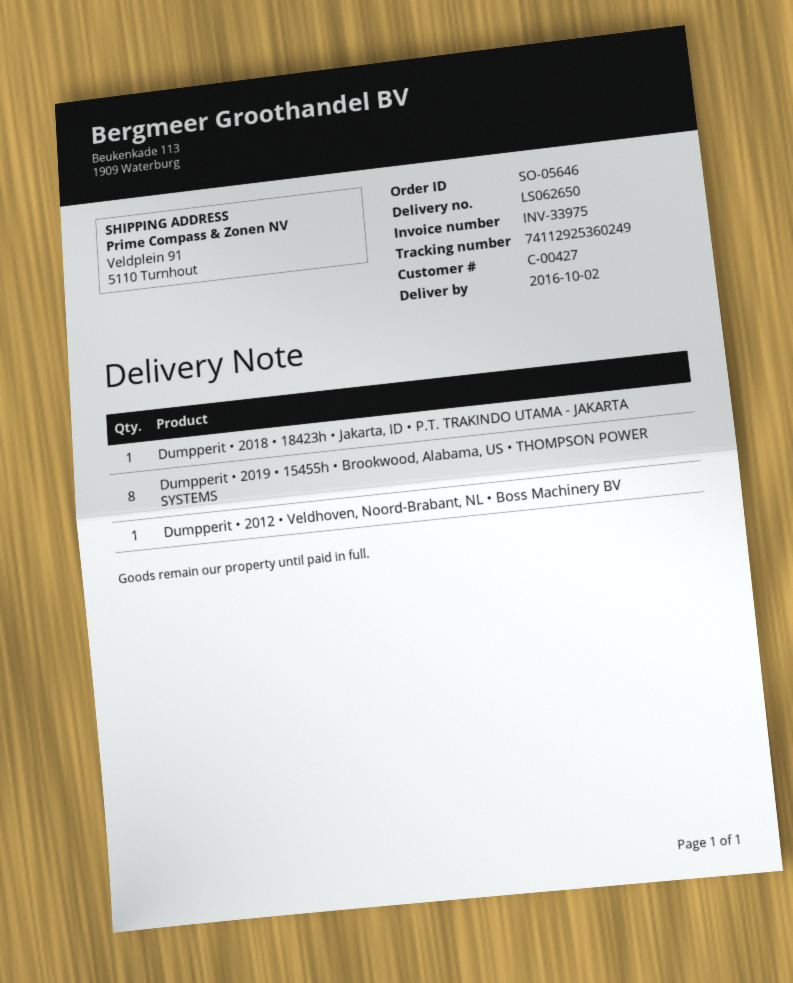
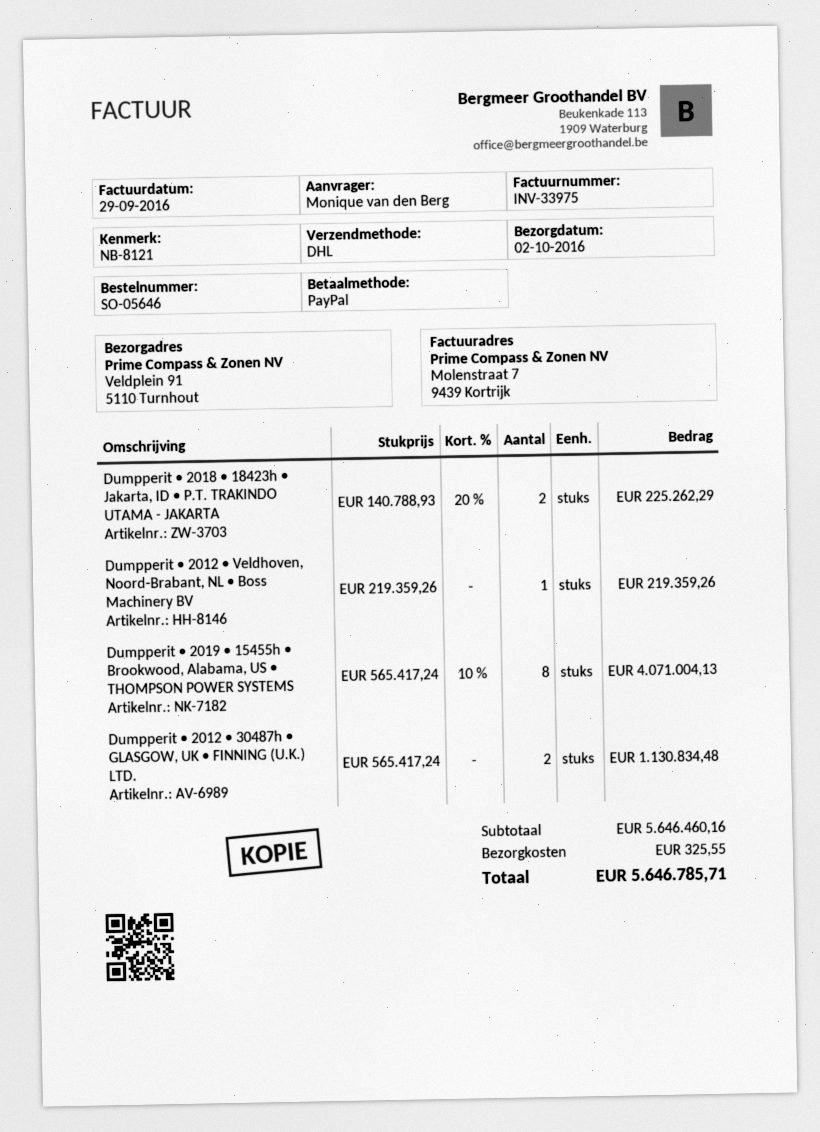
Dumpperit • 2018 • 18423h • Jakarta, ID • P.T. TRAKINDO UTAMA - JAKARTA: 1 -> 2
Dumpperit • 2012 • 30487h • GLASGOW, UK • FINNING (U.K.) LTD.: none -> 2

